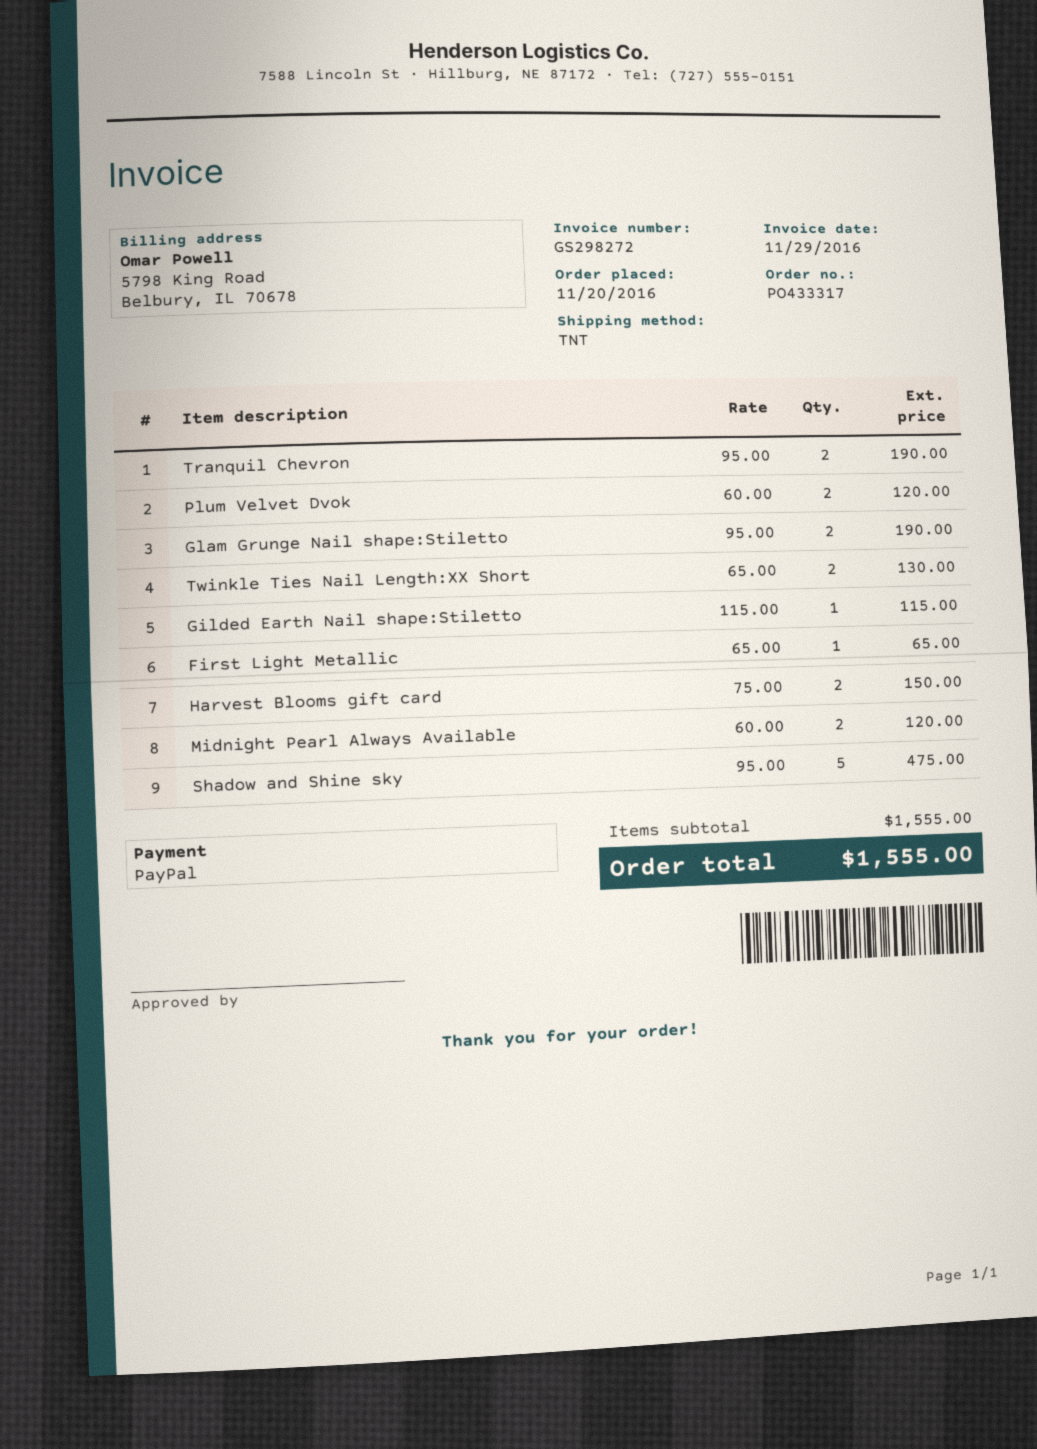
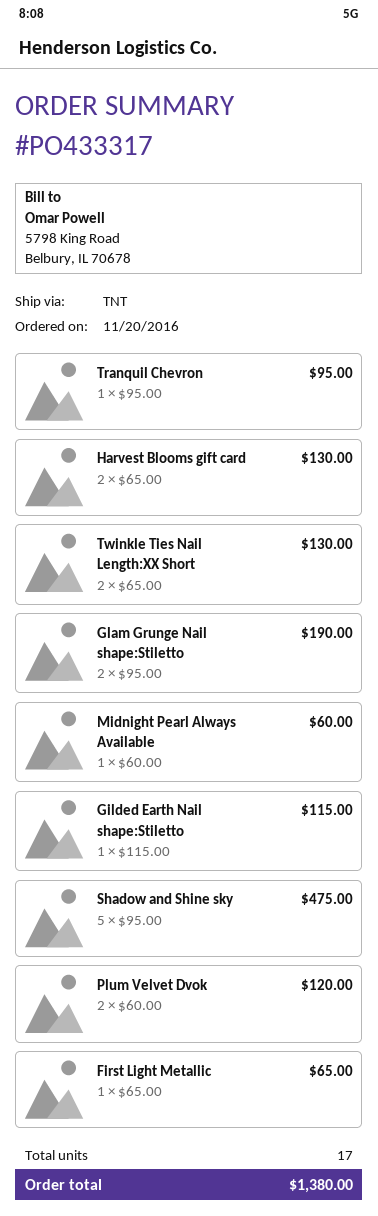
Tranquil Chevron: 2 x 95.00 = 190.00 -> 1 x 95.00 = 95.00
Harvest Blooms gift card: 2 x 75.00 = 150.00 -> 2 x 65.00 = 130.00
Midnight Pearl Always Available: 2 x 60.00 = 120.00 -> 1 x 60.00 = 60.00
total: 1555.00 -> 1380.00

